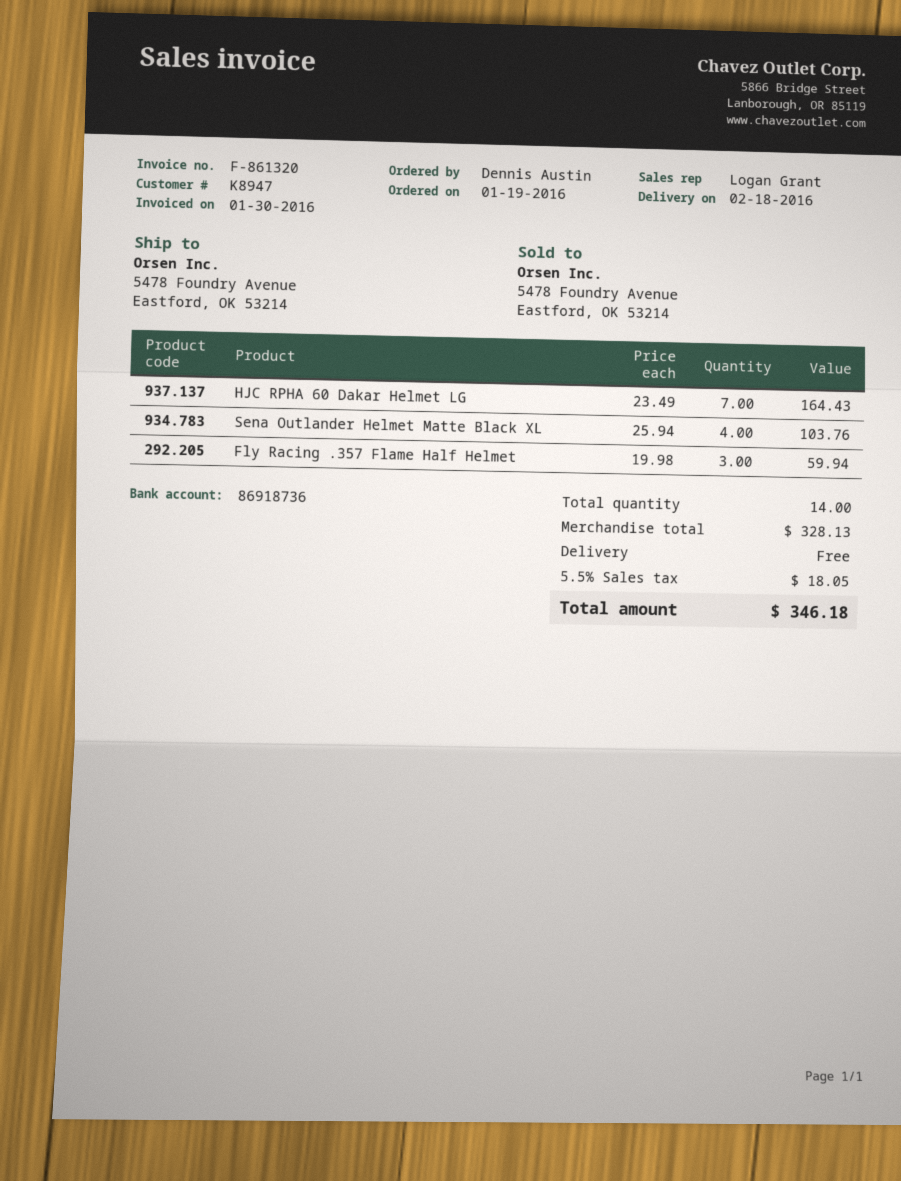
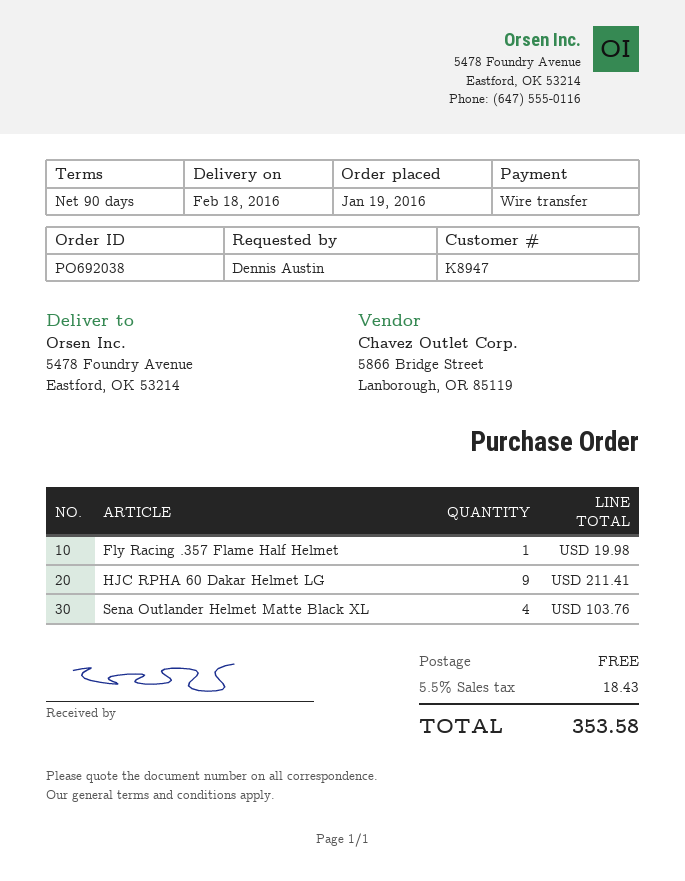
HJC RPHA 60 Dakar Helmet LG: 7 for 164.43 -> 9 for 211.41
Fly Racing .357 Flame Half Helmet: 3 for 59.94 -> 1 for 19.98
tax: 5.5% = 18.05 -> 5.5% = 18.43
total: 346.18 -> 353.58

